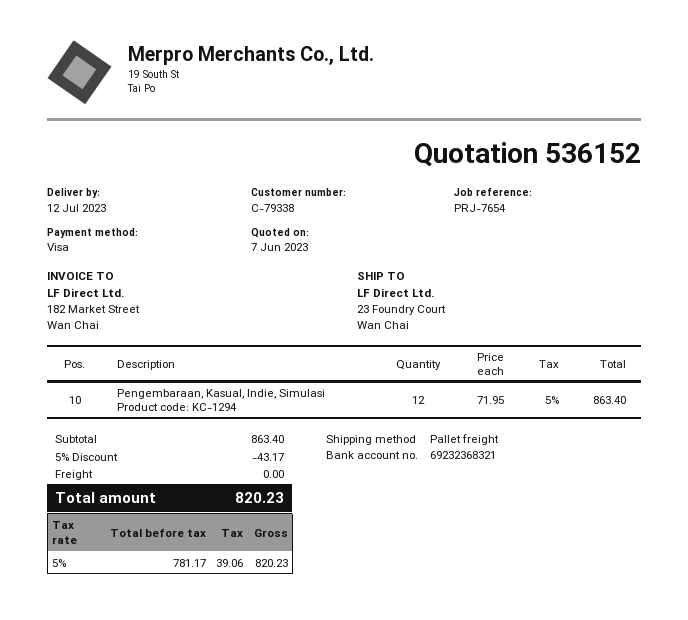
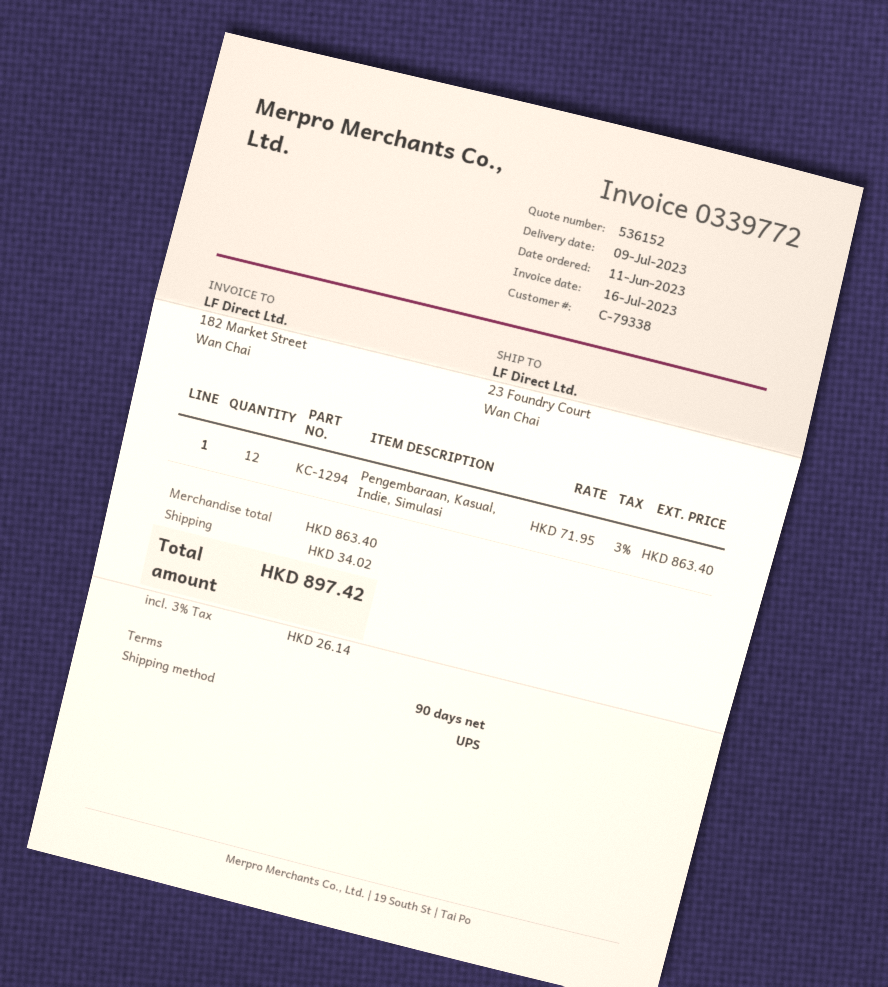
delivery date: 2023-07-12 -> 2023-07-09
shipping method: pallet freight -> UPS
discount: 5% = 43.17 -> none
shipping: 0.00 -> 34.02
tax: 5% = 39.06 -> 3% = 26.14
total: 820.23 -> 897.42

